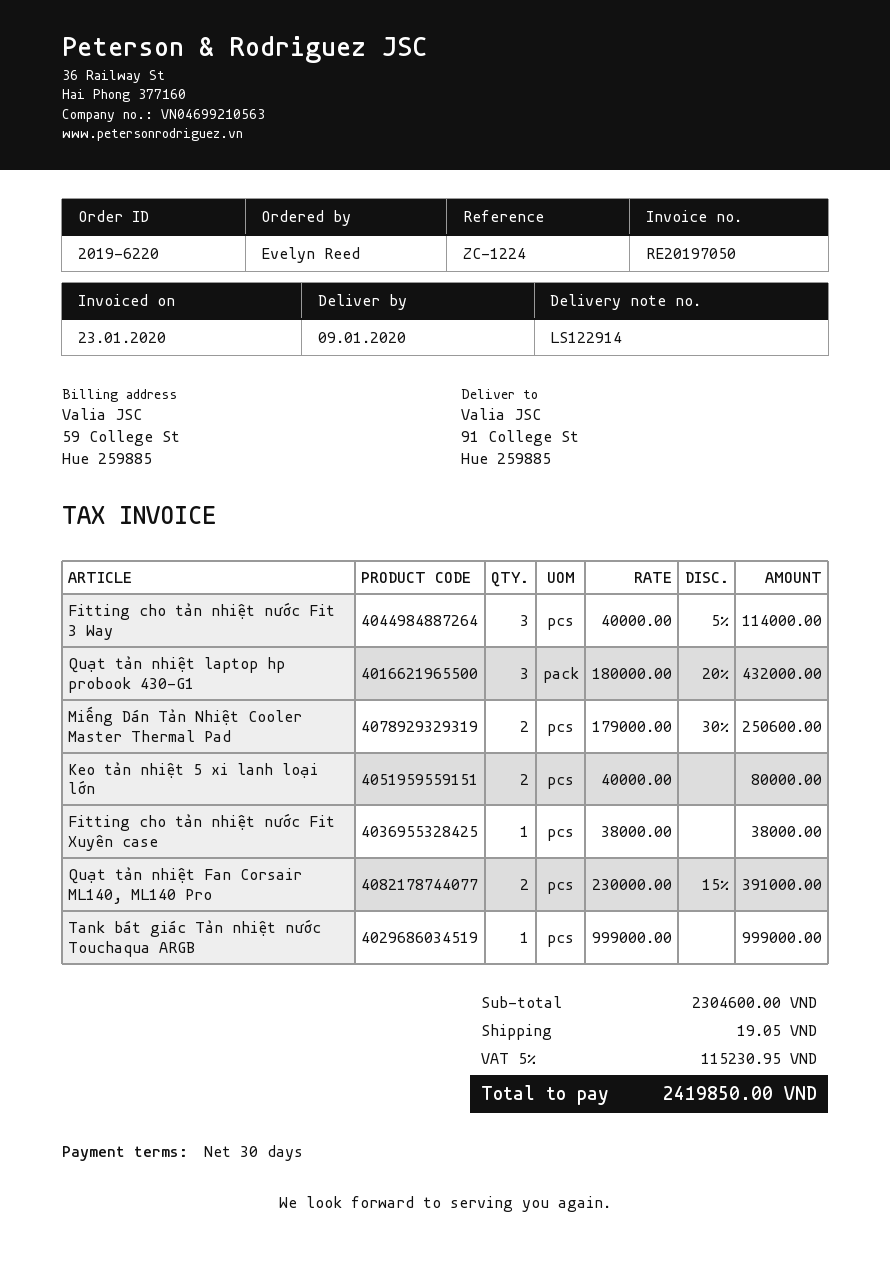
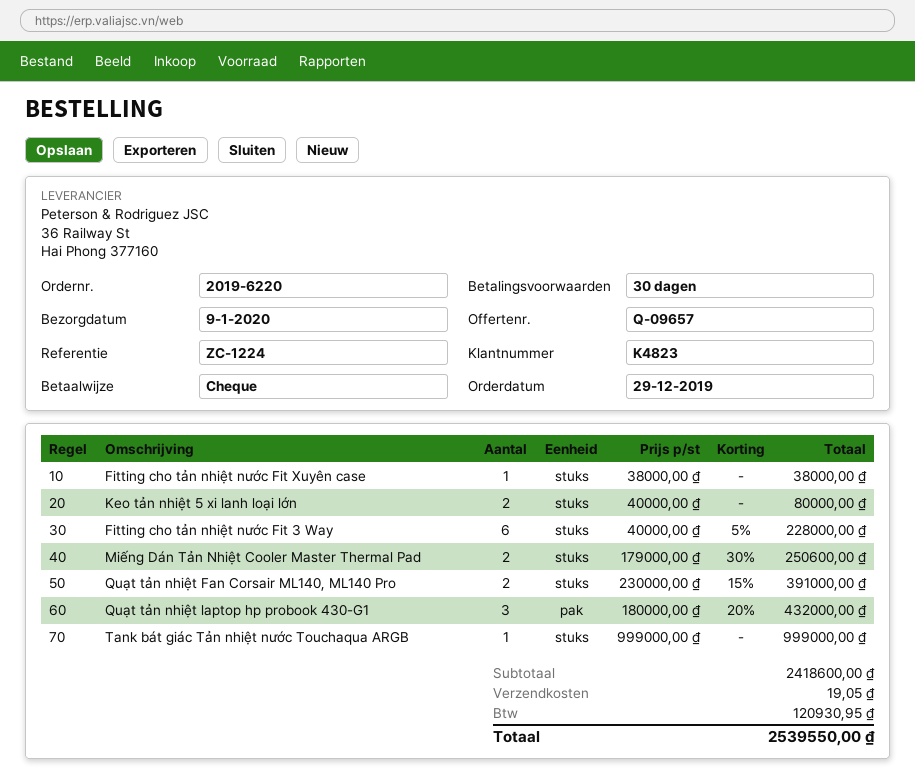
Fitting cho tản nhiệt nước Fit 3 Way: 3 x 40000.00 - 5% = 114000.00 -> 6 x 40000.00 - 5% = 228000.00
subtotal: 2304600.00 -> 2418600.00
tax: 115230.95 -> 120930.95
total: 2419850.00 -> 2539550.00

